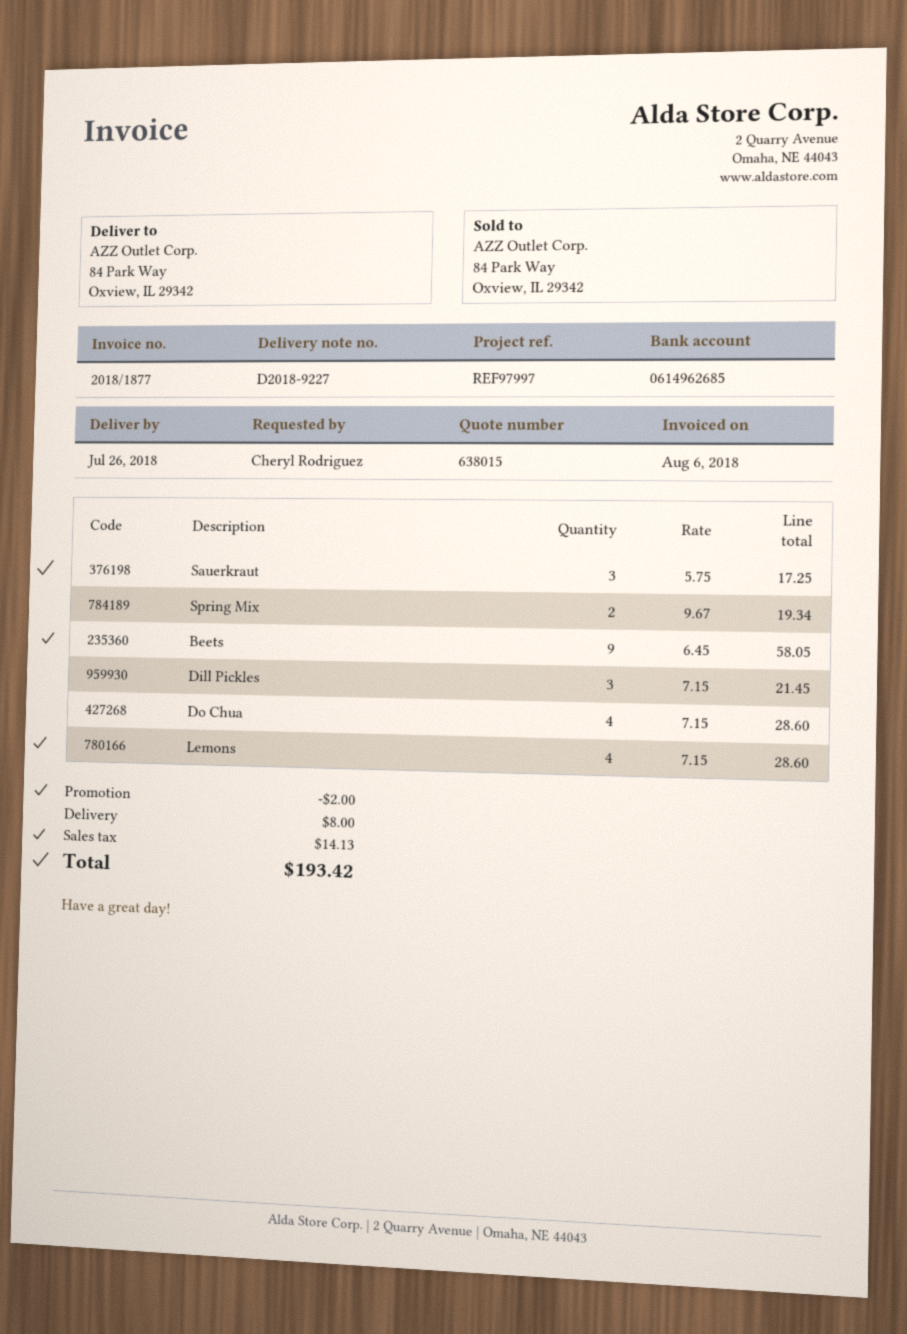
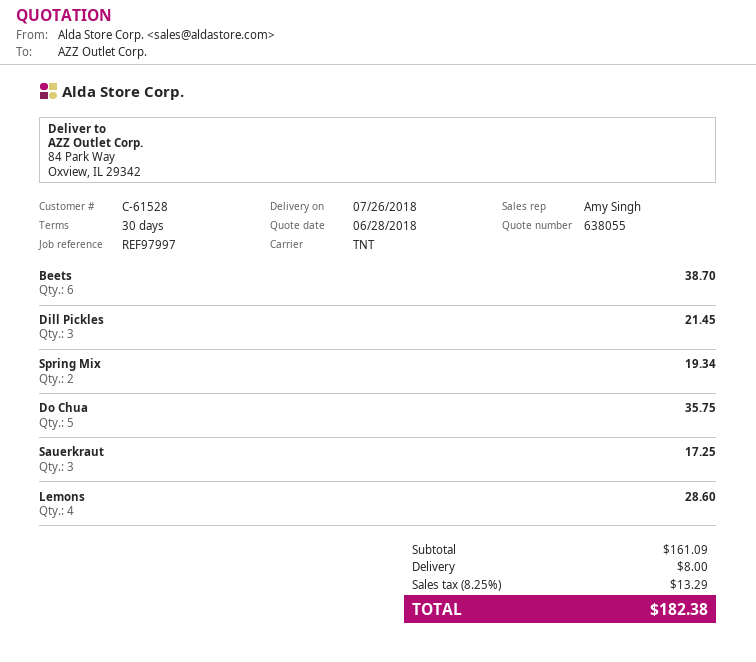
quote number: 638015 -> 638055
Beets: 9 for 58.05 -> 6 for 38.70
Do Chua: 4 for 28.60 -> 5 for 35.75
discount: 2.00 -> none
tax: 14.13 -> 13.29
total: 193.42 -> 182.38

